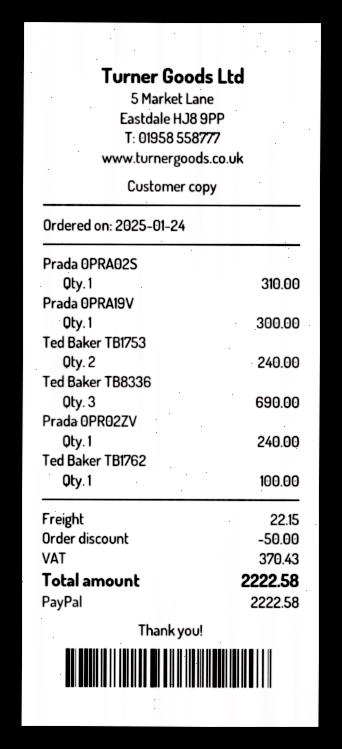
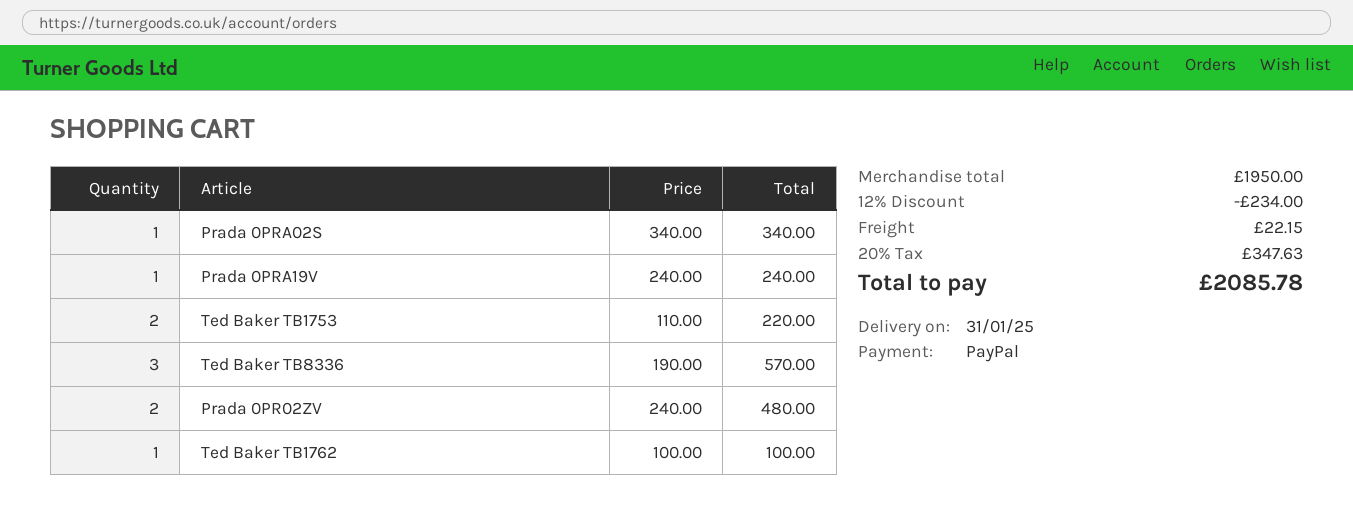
Prada 0PRA02S: 1 for 310.00 -> 1 for 340.00
Prada 0PRA19V: 1 for 300.00 -> 1 for 240.00
Ted Baker TB1753: 2 for 240.00 -> 2 for 220.00
Ted Baker TB8336: 3 for 690.00 -> 3 for 570.00
Prada 0PR02ZV: 1 for 240.00 -> 2 for 480.00
discount: 50.00 -> 234.00
tax: 370.43 -> 347.63
total: 2222.58 -> 2085.78

